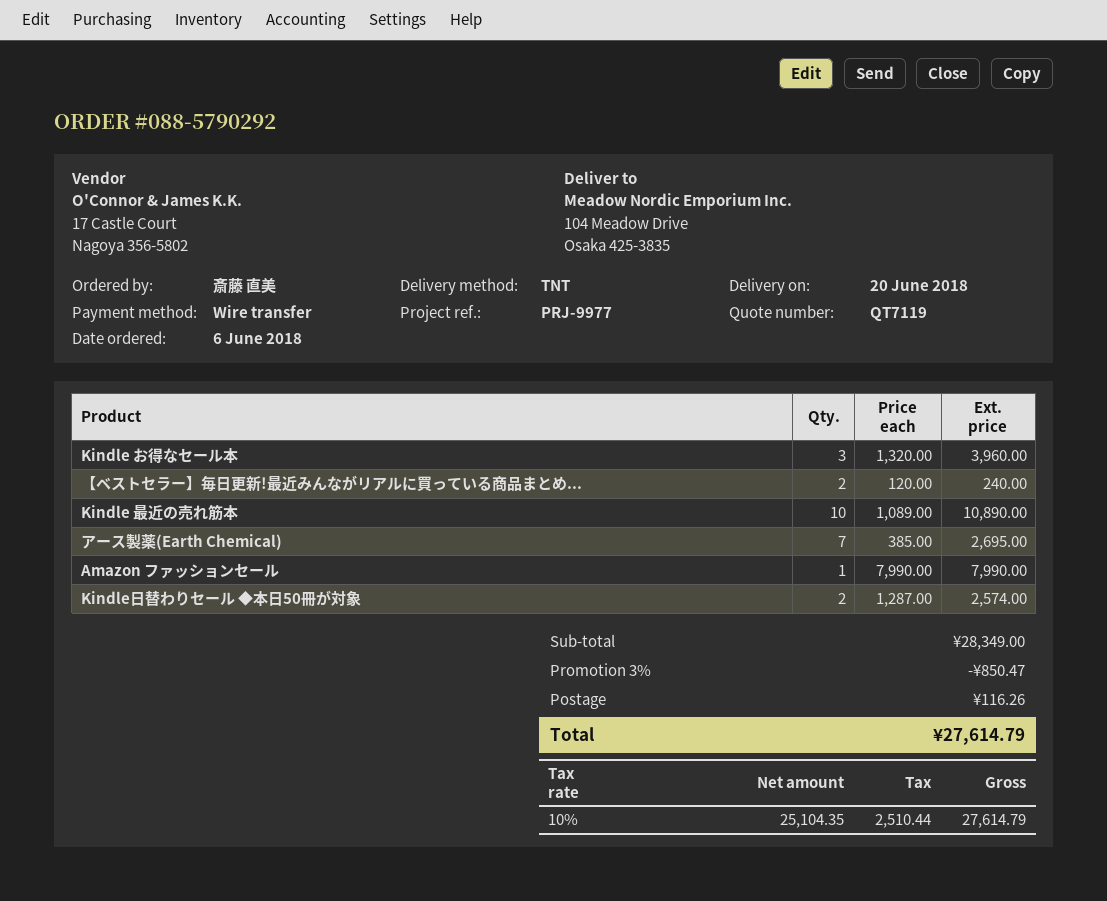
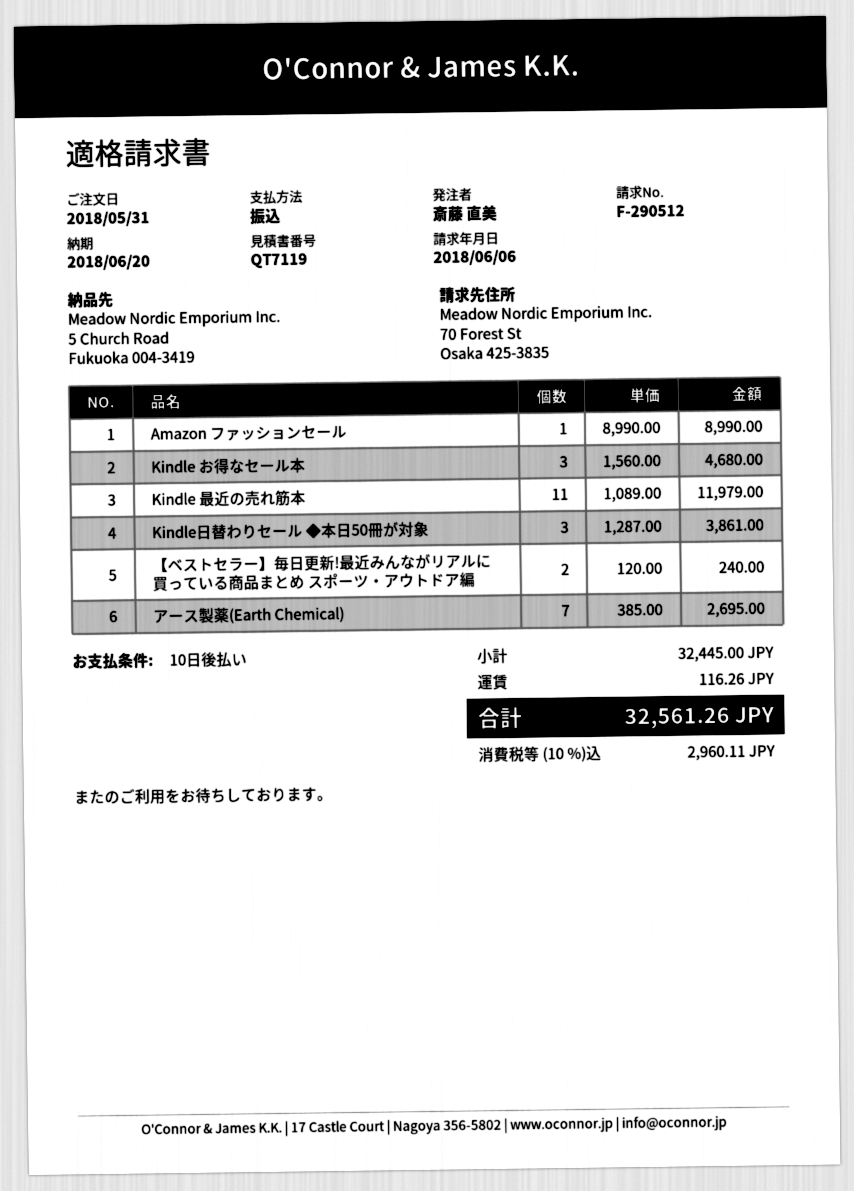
order date: 2018-06-06 -> 2018-05-31
ship to: 104 Meadow Drive, Osaka 425-3835 -> 5 Church Road, Fukuoka 004-3419
Kindle お得なセール本: 3 x 1320.00 = 3960.00 -> 3 x 1560.00 = 4680.00
Kindle 最近の売れ筋本: 10 x 1089.00 = 10890.00 -> 11 x 1089.00 = 11979.00
Amazon ファッションセール: 1 x 7990.00 = 7990.00 -> 1 x 8990.00 = 8990.00
Kindle日替わりセール ◆本日50冊が対象: 2 x 1287.00 = 2574.00 -> 3 x 1287.00 = 3861.00
subtotal: 28349.00 -> 32445.00
discount: 3% = 850.47 -> none
tax: 10% = 2510.44 -> 10% = 2960.11
total: 27614.79 -> 32561.26

